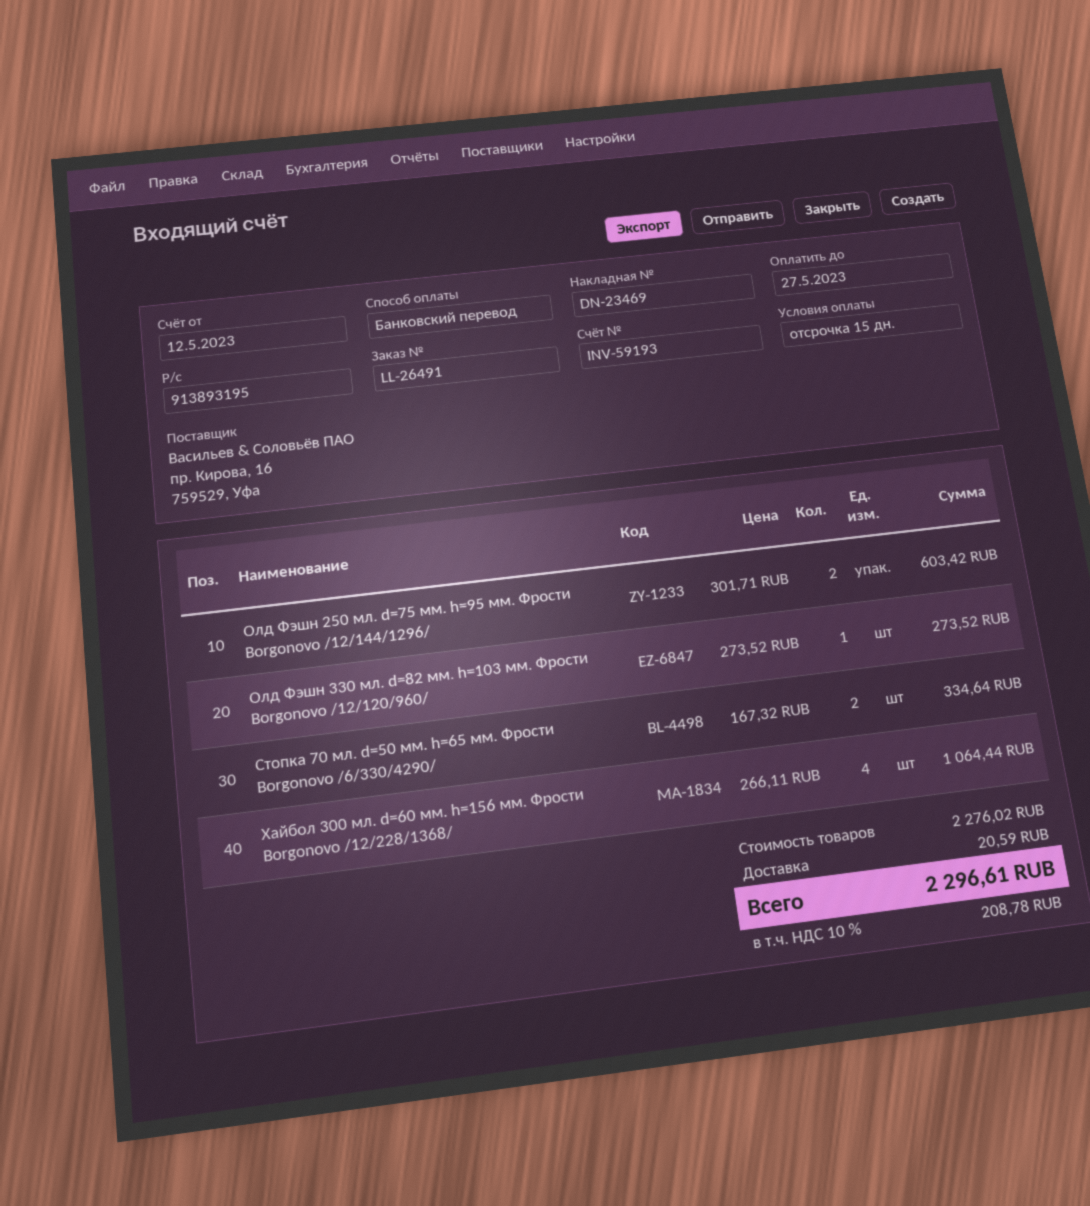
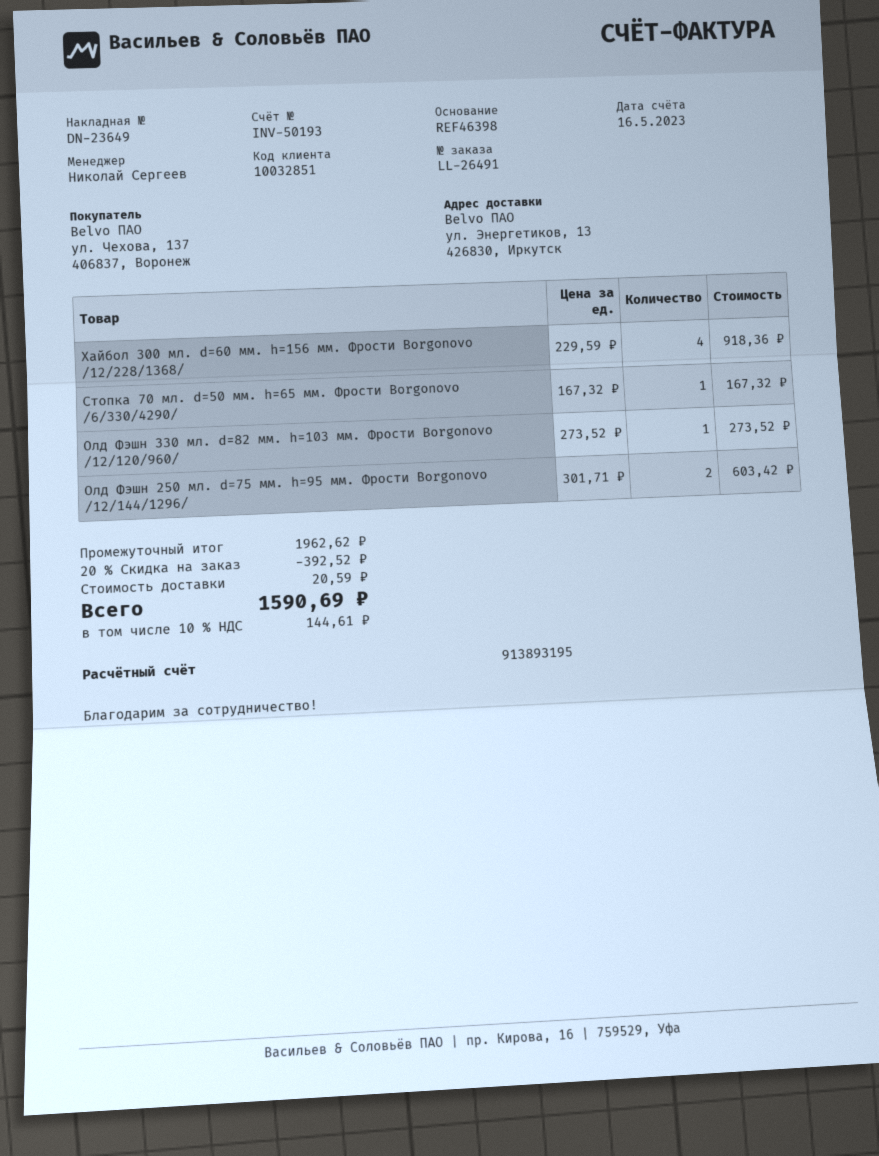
delivery note number: DN-23469 -> DN-23649
invoice number: INV-59193 -> INV-50193
invoice date: 2023-05-12 -> 2023-05-16
Стопка 70 мл. d=50 мм. h=65 мм. Фрости Borgonovo /6/330/4290/: 2 x 167.32 = 334.64 -> 1 x 167.32 = 167.32
Хайбол 300 мл. d=60 мм. h=156 мм. Фрости Borgonovo /12/228/1368/: 4 x 266.11 = 1064.44 -> 4 x 229.59 = 918.36
subtotal: 2276.02 -> 1962.62
discount: none -> 20% = 392.52
tax: 10% = 208.78 -> 10% = 144.61
total: 2296.61 -> 1590.69

